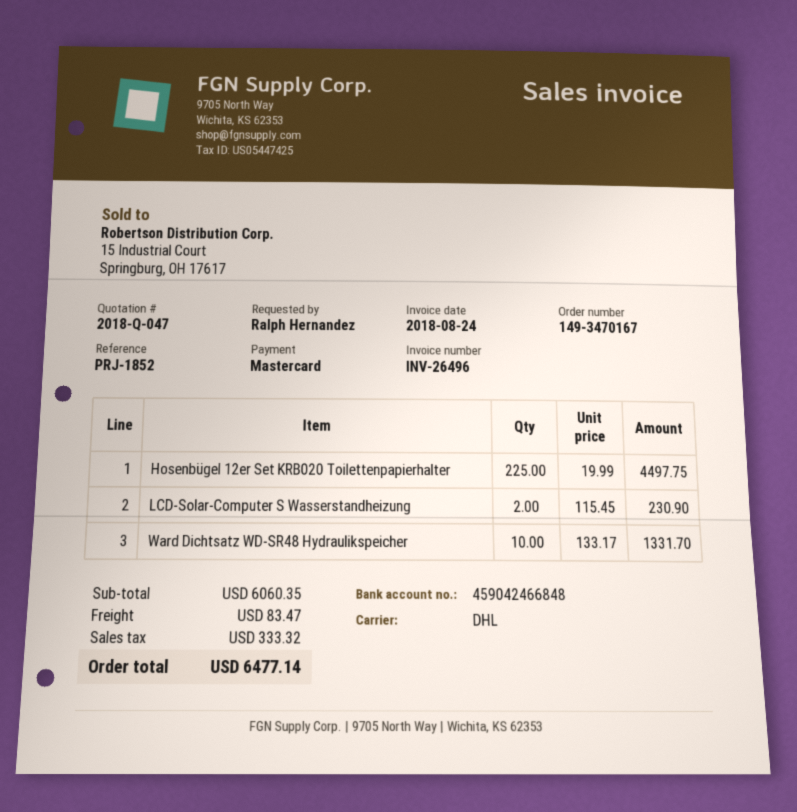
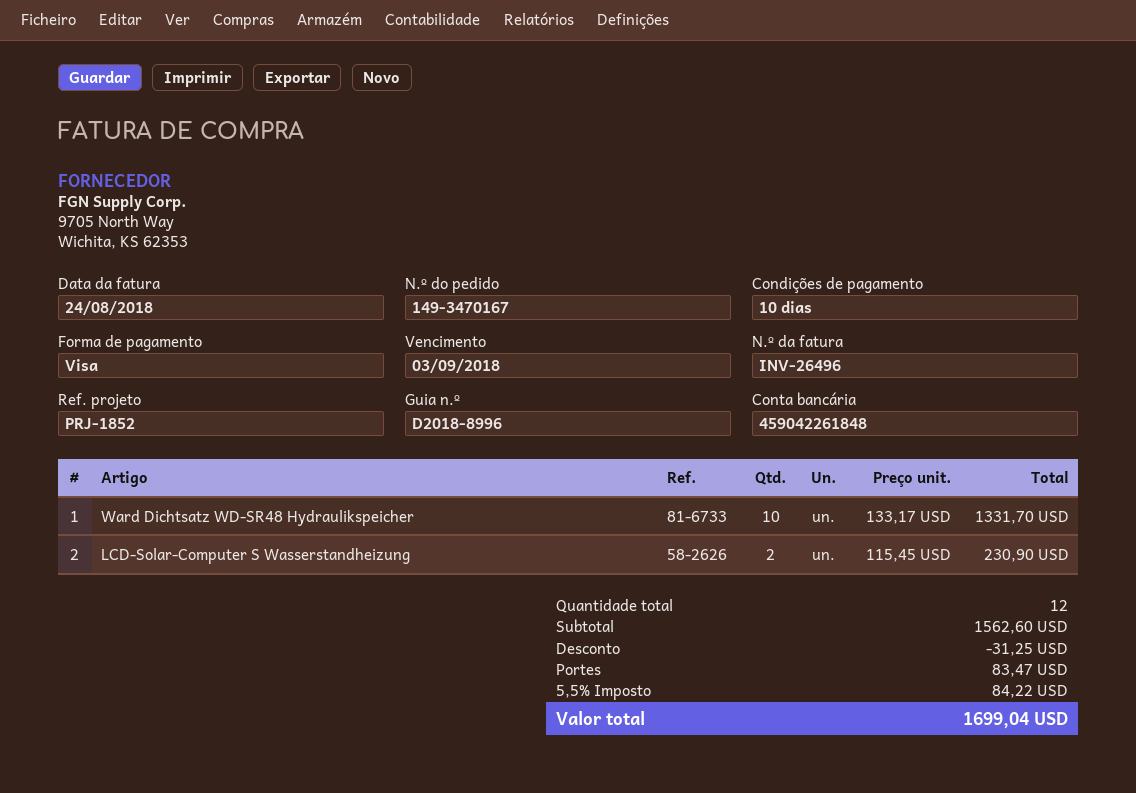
payment method: Mastercard -> Visa
bank account: 459042466848 -> 459042261848
Hosenbügel 12er Set KRB020 Toilettenpapierhalter: 225 x 19.99 = 4497.75 -> none
subtotal: 6060.35 -> 1562.60
discount: none -> 31.25
tax: 333.32 -> 84.22
total: 6477.14 -> 1699.04

